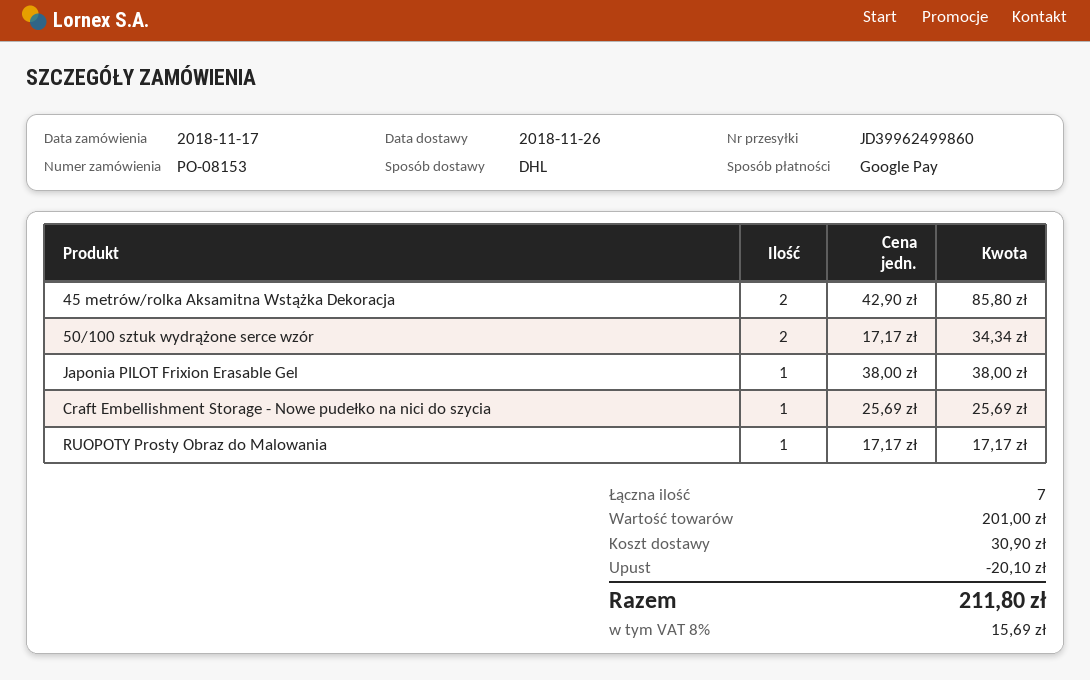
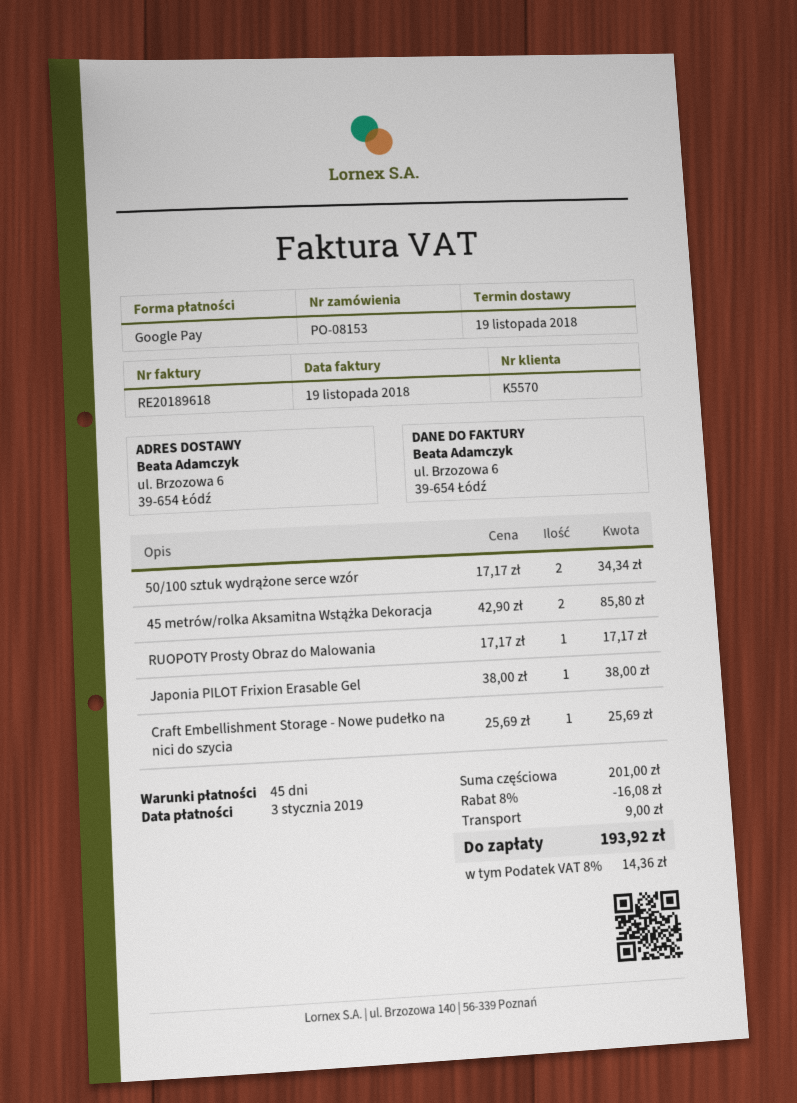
delivery date: 2018-11-26 -> 2018-11-19
discount: 20.10 -> 16.08
shipping: 30.90 -> 9.00
tax: 8% = 15.69 -> 8% = 14.36
total: 211.80 -> 193.92

